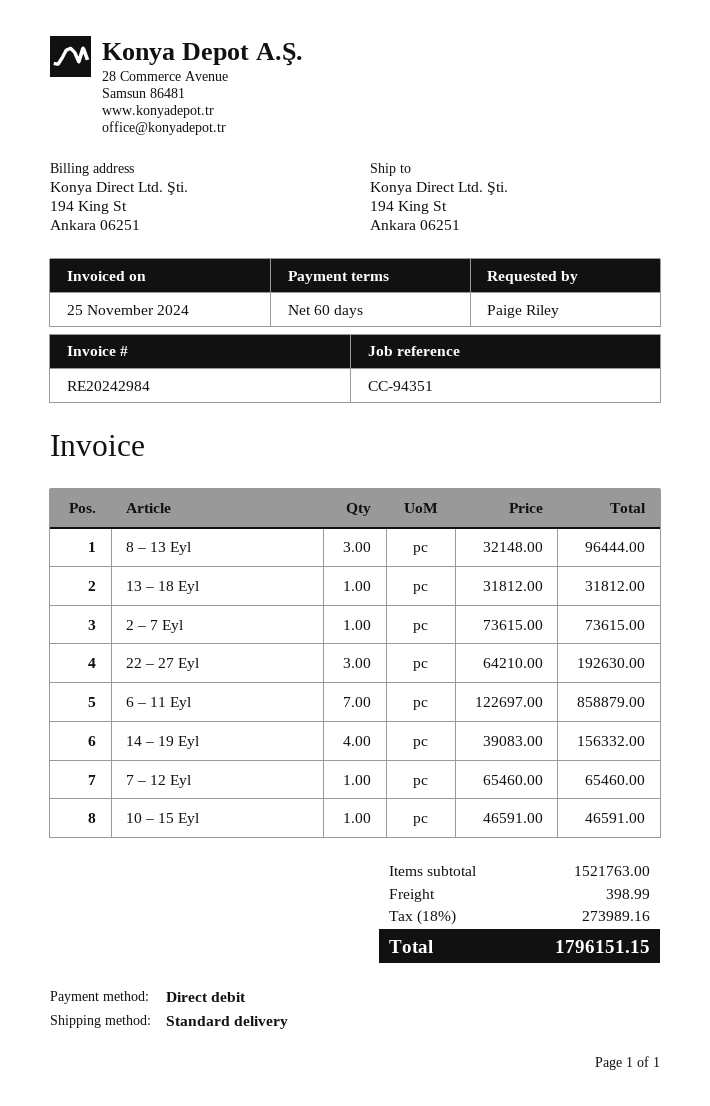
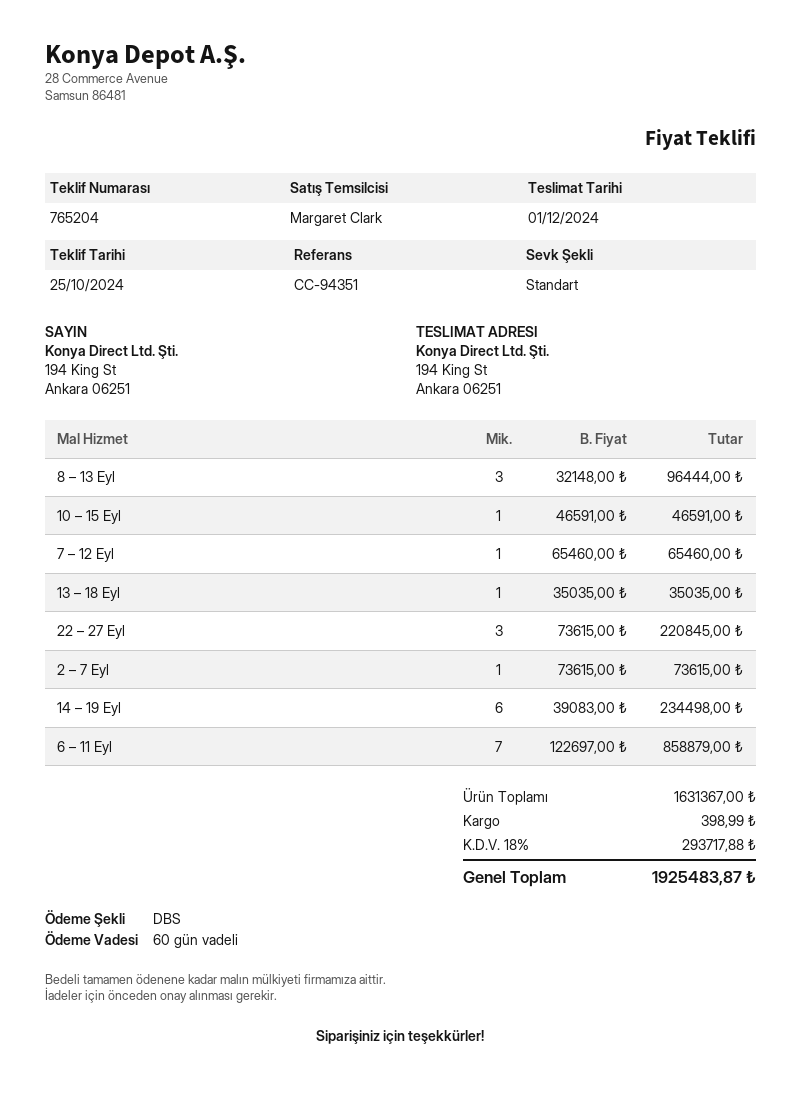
13 – 18 Eyl: 1 x 31812.00 = 31812.00 -> 1 x 35035.00 = 35035.00
22 – 27 Eyl: 3 x 64210.00 = 192630.00 -> 3 x 73615.00 = 220845.00
14 – 19 Eyl: 4 x 39083.00 = 156332.00 -> 6 x 39083.00 = 234498.00
subtotal: 1521763.00 -> 1631367.00
tax: 18% = 273989.16 -> 18% = 293717.88
total: 1796151.15 -> 1925483.87

